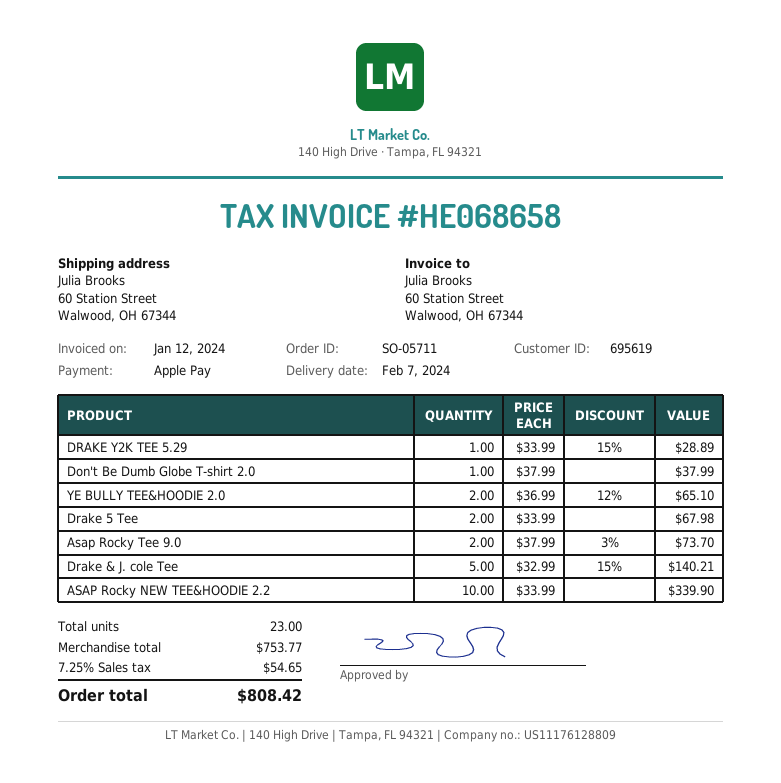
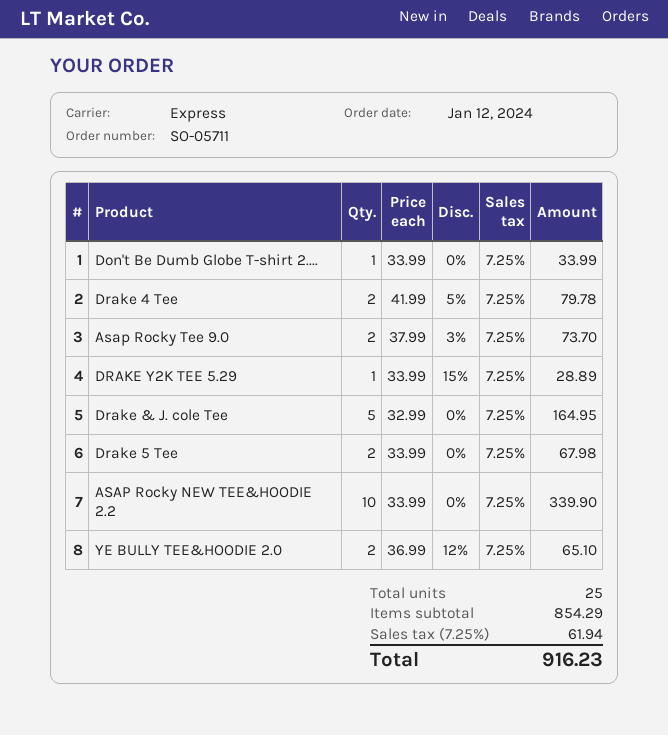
Don't Be Dumb Globe T-shirt 2.0: 1 x 37.99 = 37.99 -> 1 x 33.99 = 33.99
Drake & J. cole Tee: 5 x 32.99 - 15% = 140.21 -> 5 x 32.99 = 164.95
Drake 4 Tee: none -> 2 x 41.99 - 5% = 79.78
total quantity: 23 -> 25
subtotal: 753.77 -> 854.29
tax: 7.25% = 54.65 -> 7.25% = 61.94
total: 808.42 -> 916.23

